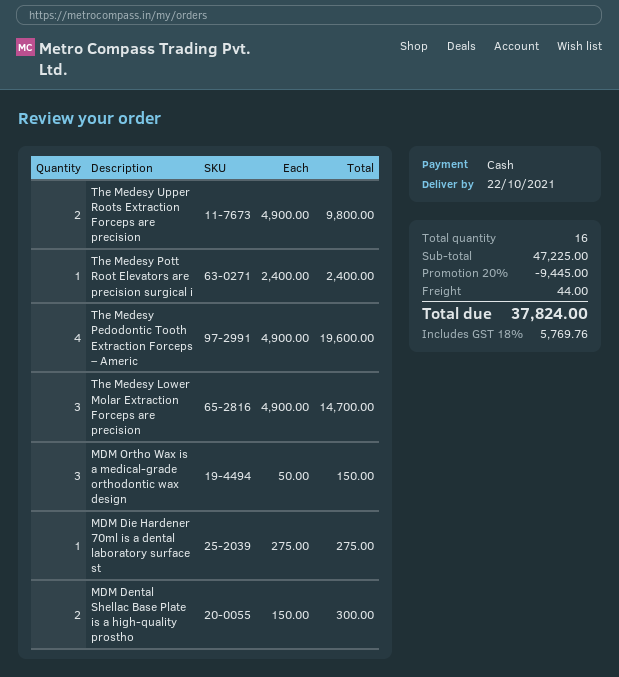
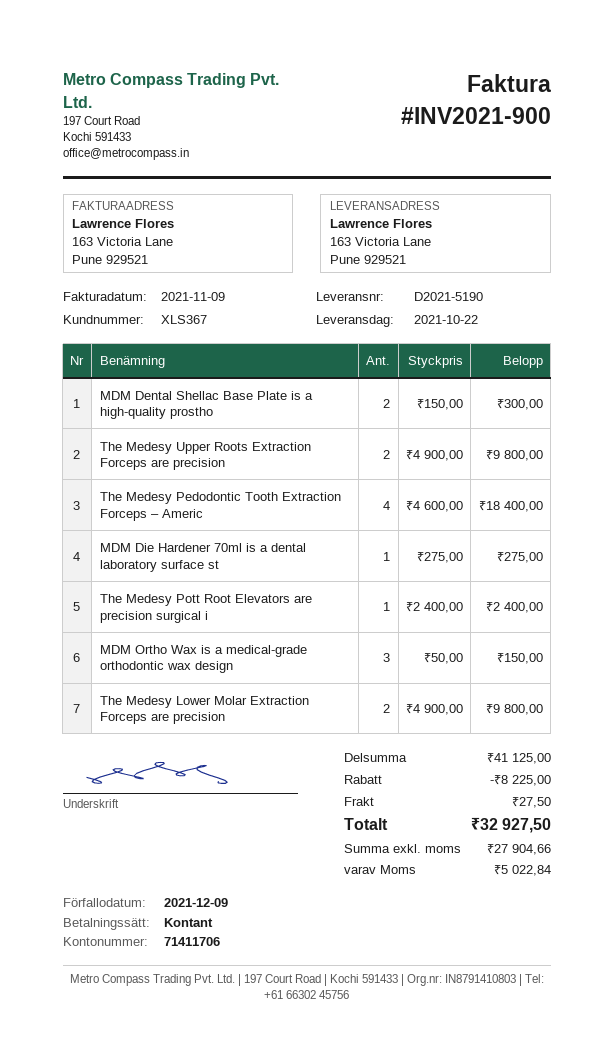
The Medesy Pedodontic Tooth Extraction Forceps – Americ: 4 x 4900.00 = 19600.00 -> 4 x 4600.00 = 18400.00
The Medesy Lower Molar Extraction Forceps are precision: 3 x 4900.00 = 14700.00 -> 2 x 4900.00 = 9800.00
subtotal: 47225.00 -> 41125.00
discount: 9445.00 -> 8225.00
shipping: 44.00 -> 27.50
tax: 5769.76 -> 5022.84
total: 37824.00 -> 32927.50

